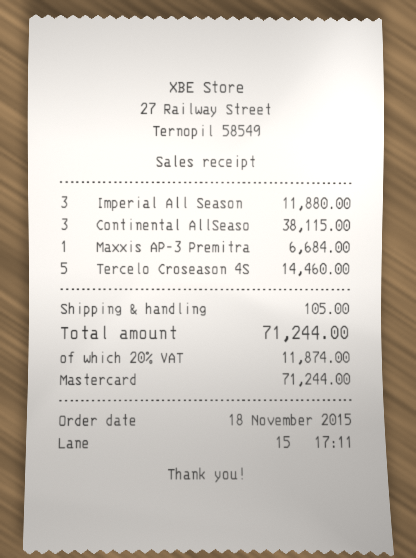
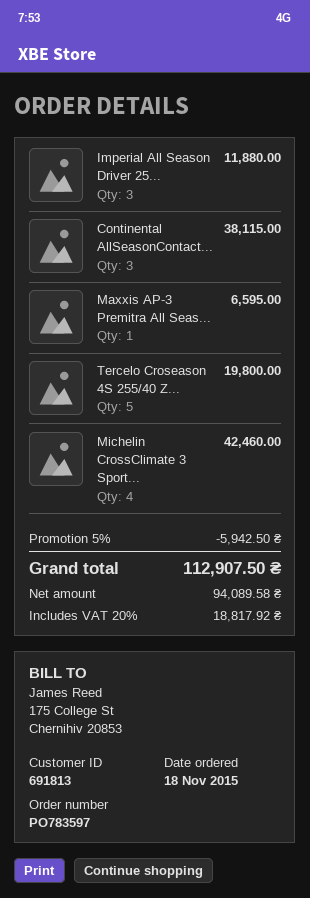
Maxxis AP-3 Premitra: 1 for 6684.00 -> 1 for 6595.00
Tercelo Croseason 4S: 5 for 14460.00 -> 5 for 19800.00
Michelin CrossClimate 3 Sport...: none -> 4 for 42460.00
discount: none -> 5% = 5942.50
shipping: 105.00 -> none
tax: 20% = 11874.00 -> 20% = 18817.92
total: 71244.00 -> 112907.50

